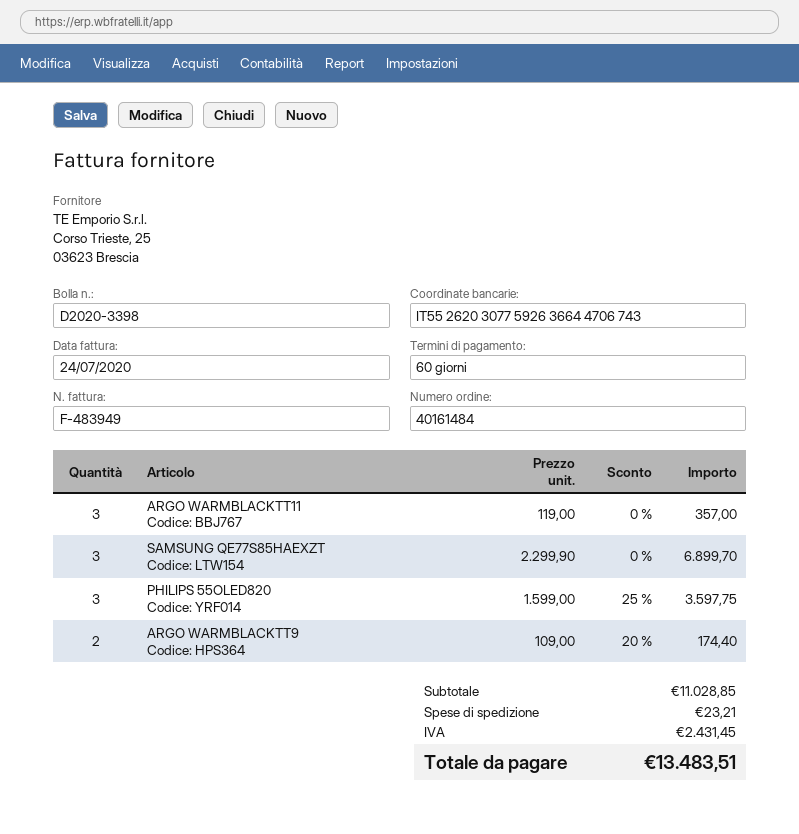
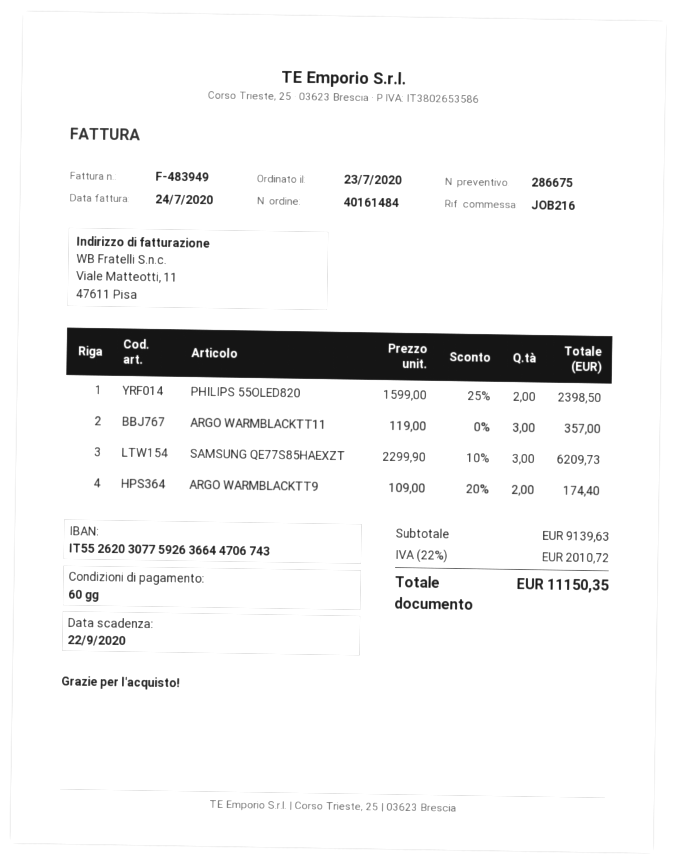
SAMSUNG QE77S85HAEXZT: 3 x 2299.90 = 6899.70 -> 3 x 2299.90 - 10% = 6209.73
PHILIPS 55OLED820: 3 x 1599.00 - 25% = 3597.75 -> 2 x 1599.00 - 25% = 2398.50
subtotal: 11028.85 -> 9139.63
shipping: 23.21 -> none
tax: 2431.45 -> 2010.72
total: 13483.51 -> 11150.35

